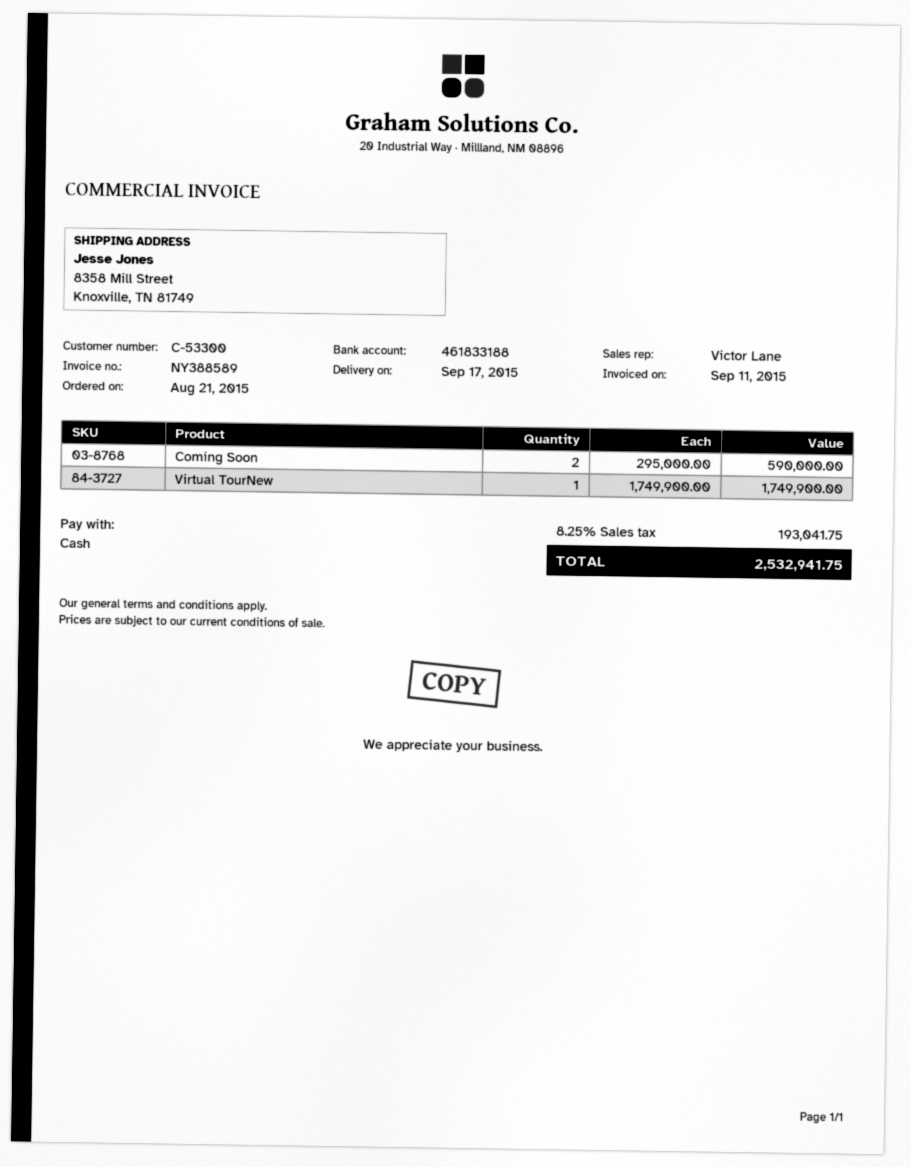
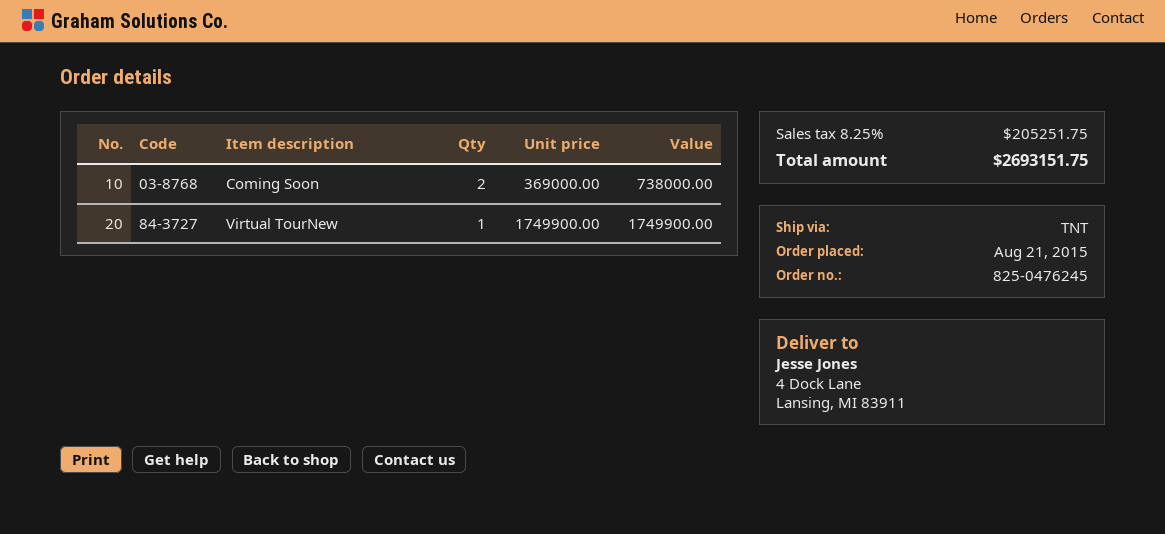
ship to: 8358 Mill Street, Knoxville, TN 81749 -> 4 Dock Lane, Lansing, MI 83911
Coming Soon: 2 x 295000.00 = 590000.00 -> 2 x 369000.00 = 738000.00
tax: 8.25% = 193041.75 -> 8.25% = 205251.75
total: 2532941.75 -> 2693151.75

